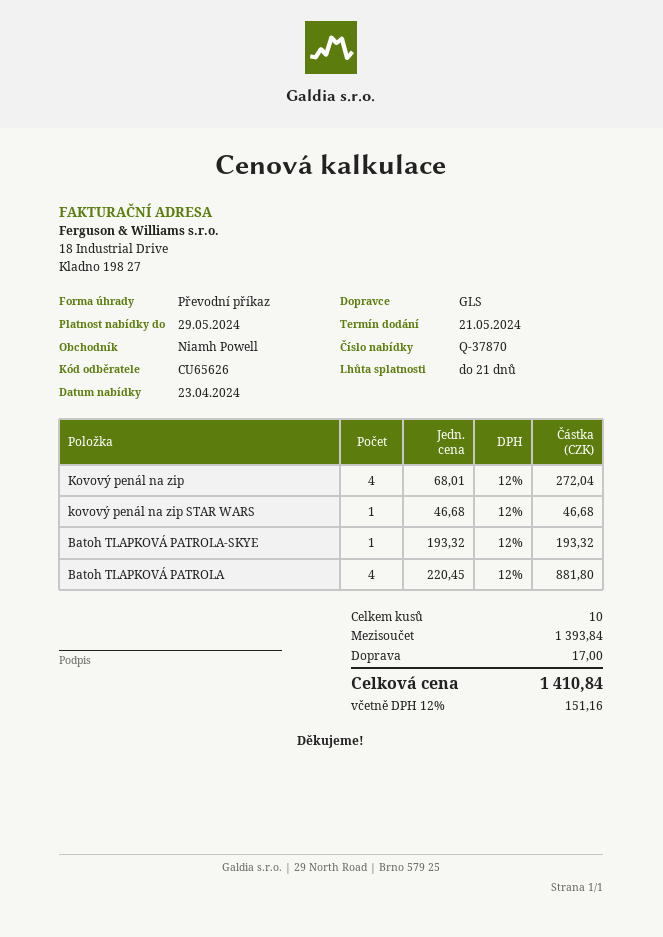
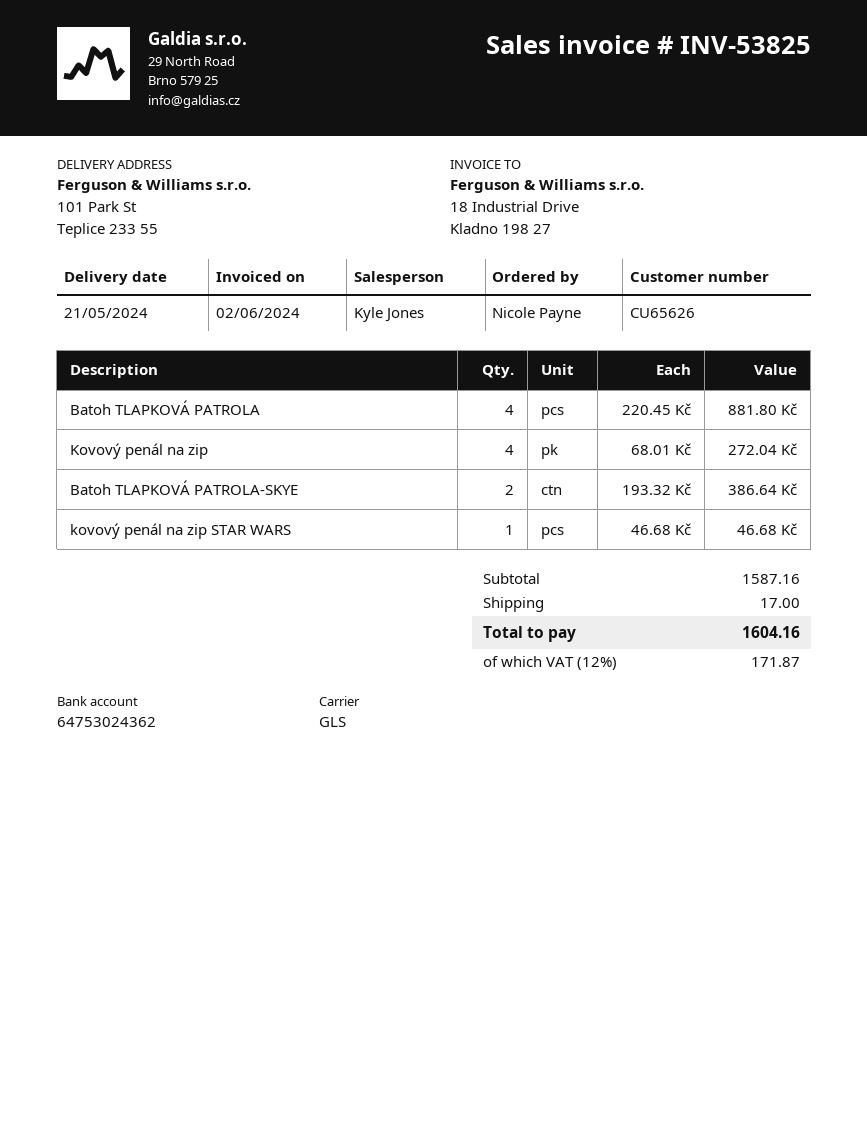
sales rep: Niamh Powell -> Kyle Jones
Batoh TLAPKOVÁ PATROLA-SKYE: 1 x 193.32 = 193.32 -> 2 x 193.32 = 386.64
subtotal: 1393.84 -> 1587.16
tax: 12% = 151.16 -> 12% = 171.87
total: 1410.84 -> 1604.16

